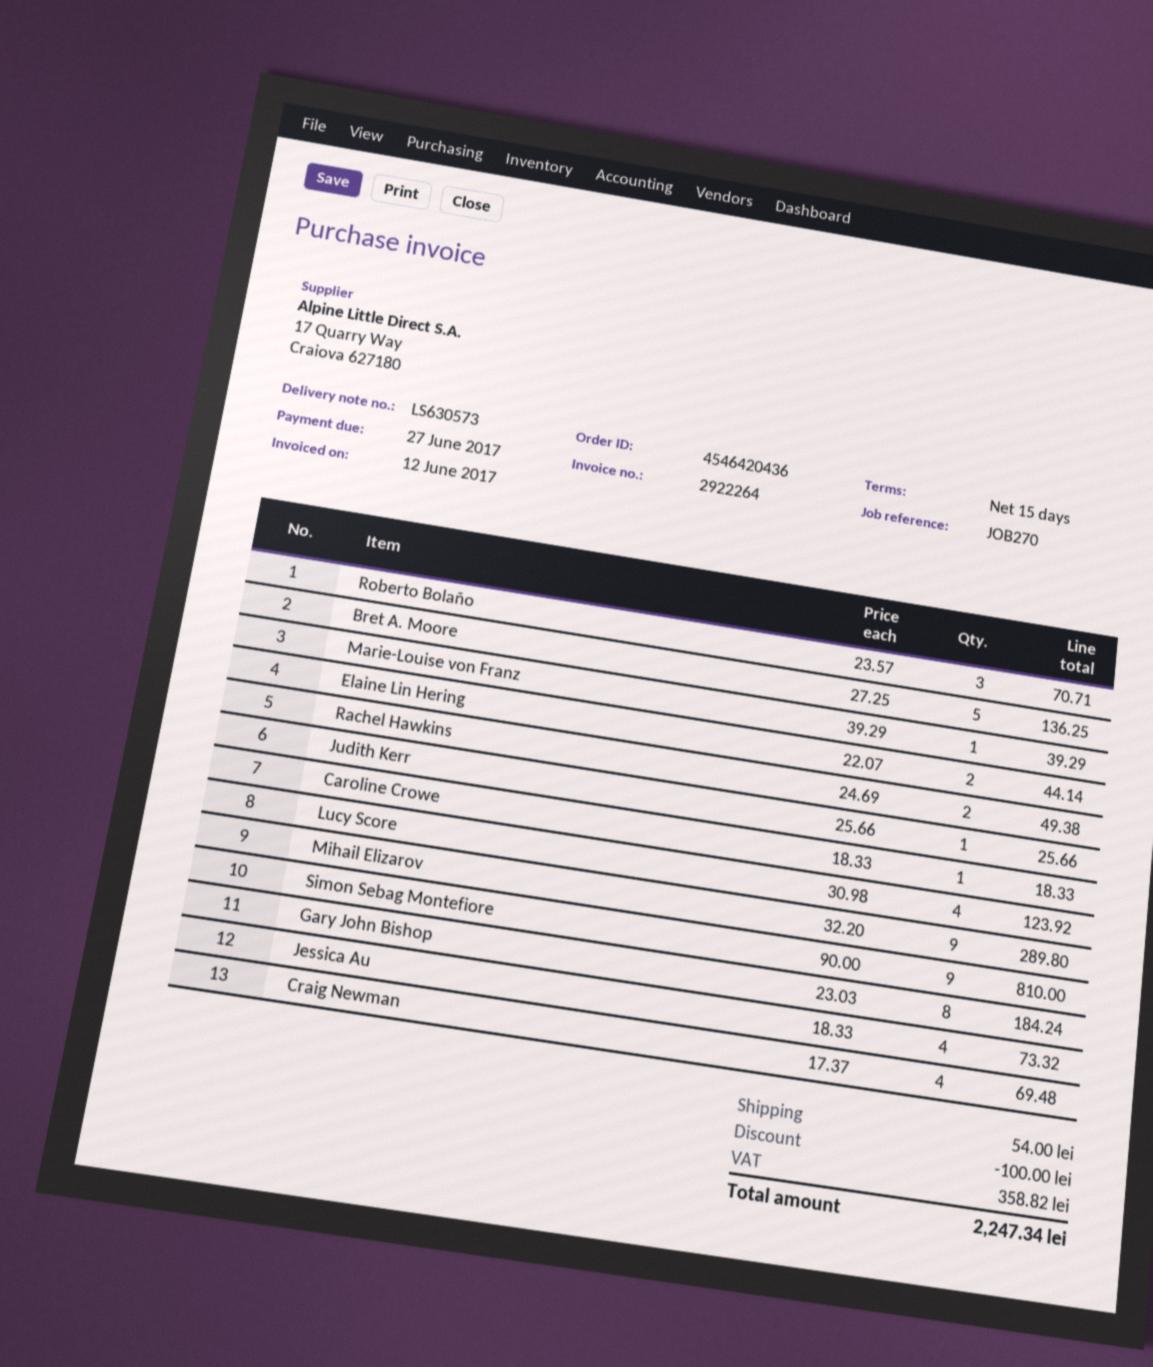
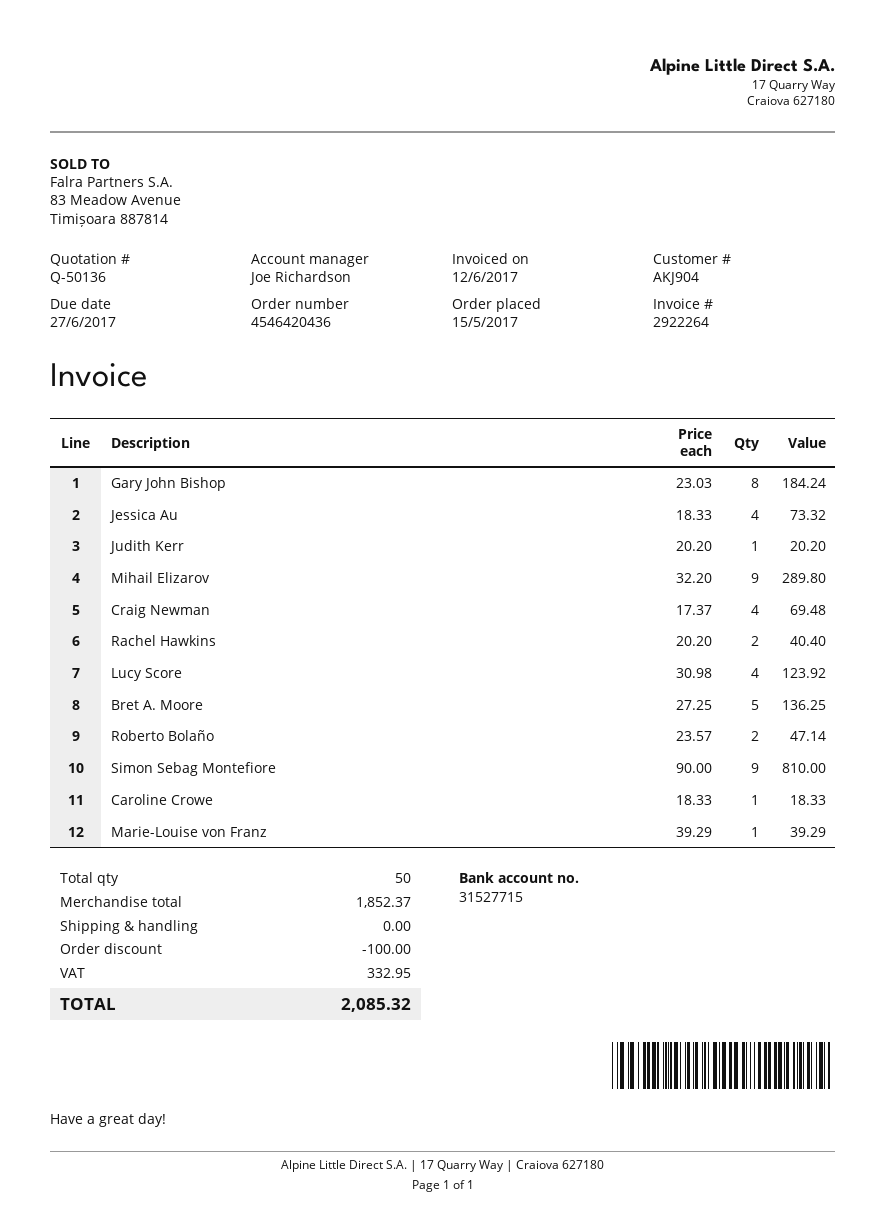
Roberto Bolaño: 3 x 23.57 = 70.71 -> 2 x 23.57 = 47.14
Elaine Lin Hering: 2 x 22.07 = 44.14 -> none
Rachel Hawkins: 2 x 24.69 = 49.38 -> 2 x 20.20 = 40.40
Judith Kerr: 1 x 25.66 = 25.66 -> 1 x 20.20 = 20.20
shipping: 54.00 -> 0.00
tax: 358.82 -> 332.95
total: 2247.34 -> 2085.32

